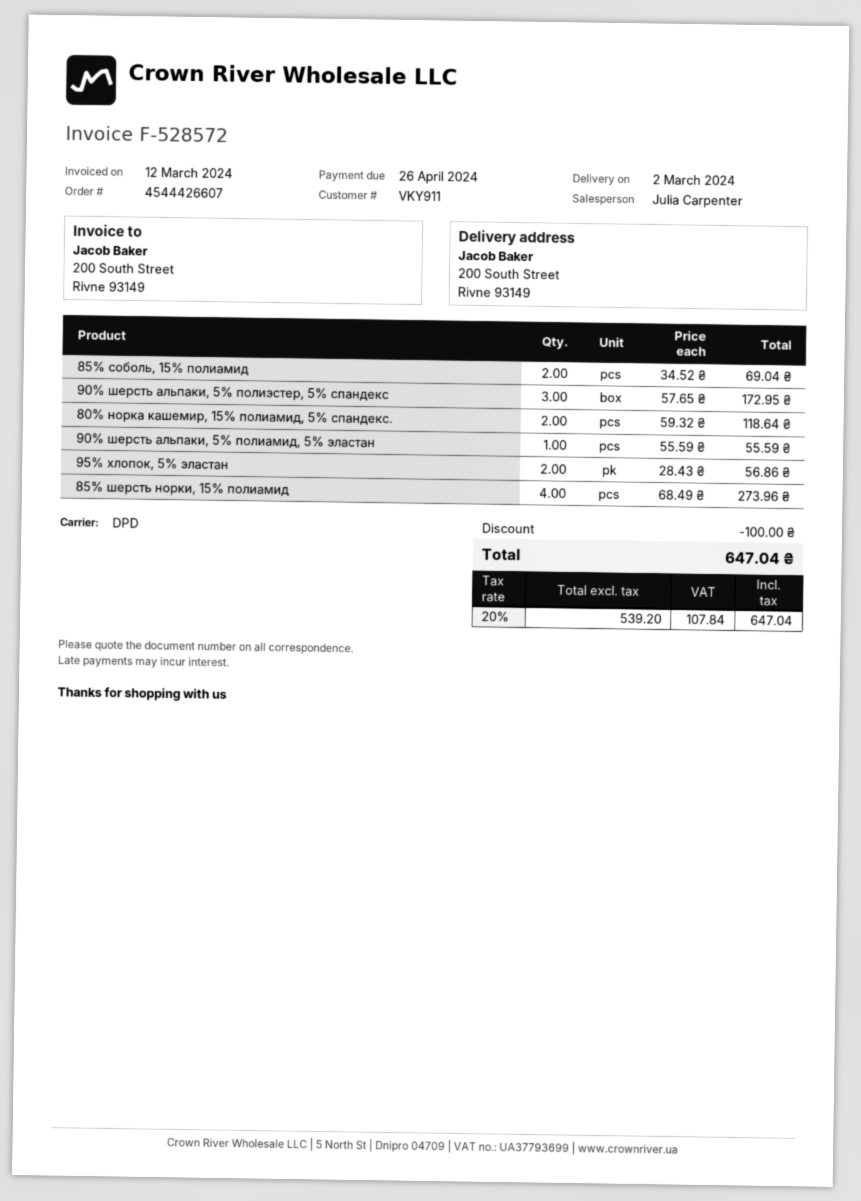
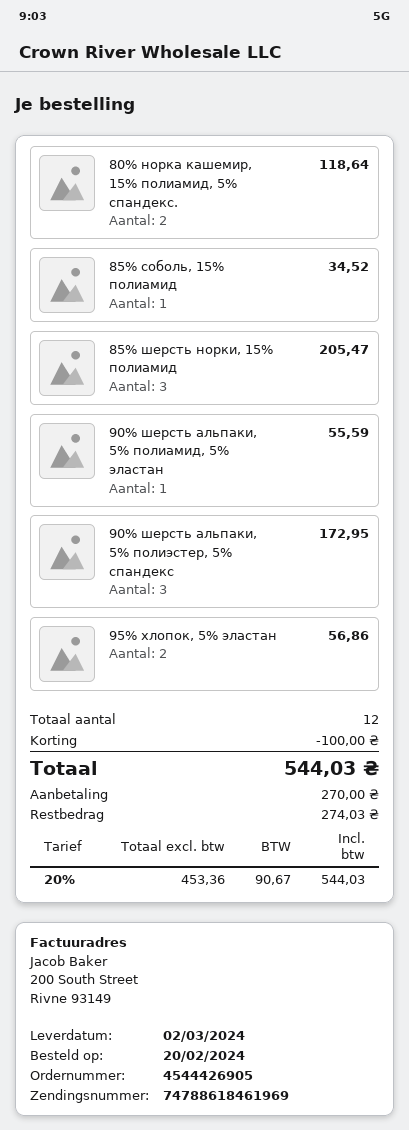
order number: 4544426607 -> 4544426905
85% соболь, 15% полиамид: 2 for 69.04 -> 1 for 34.52
85% шерсть норки, 15% полиамид: 4 for 273.96 -> 3 for 205.47
net: 539.20 -> 453.36
tax: 20% = 107.84 -> 20% = 90.67
total: 647.04 -> 544.03

